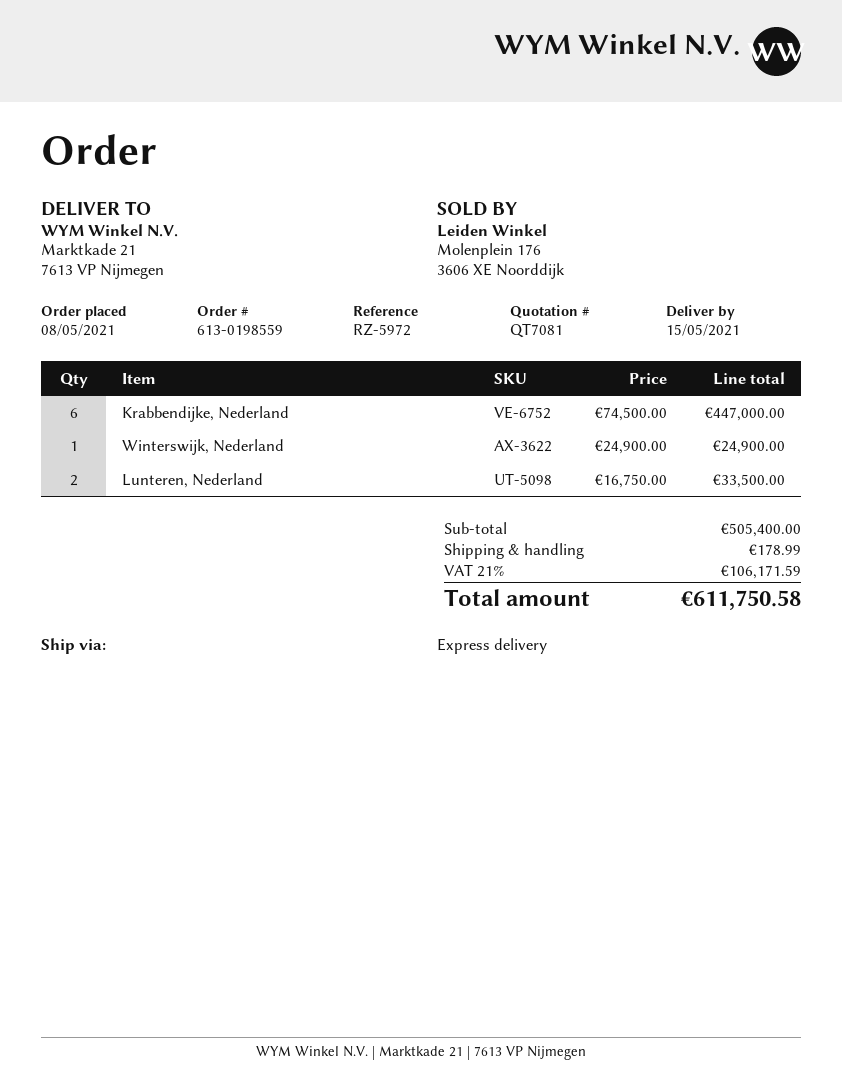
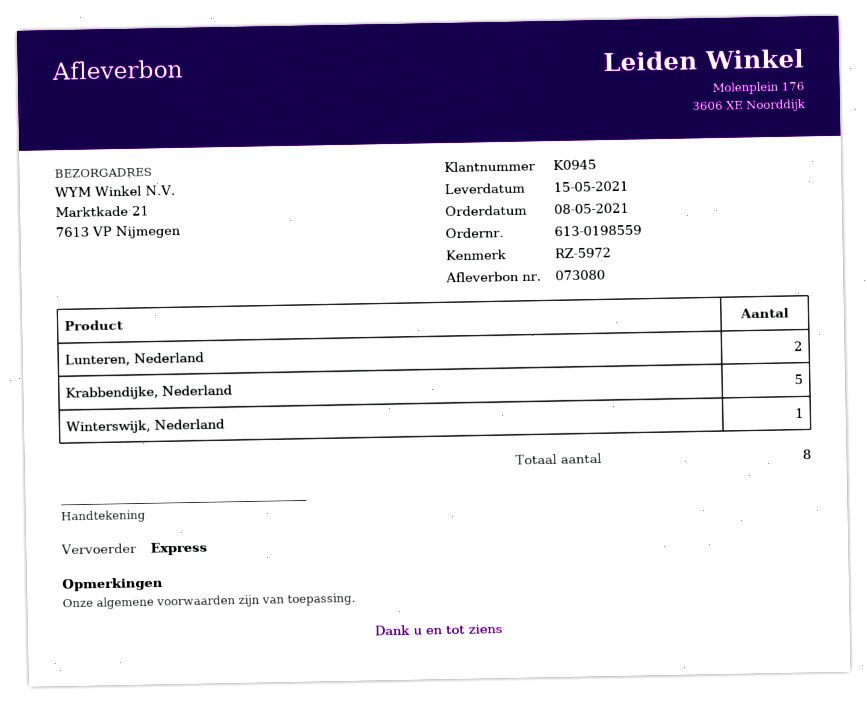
Krabbendijke, Nederland: 6 -> 5

